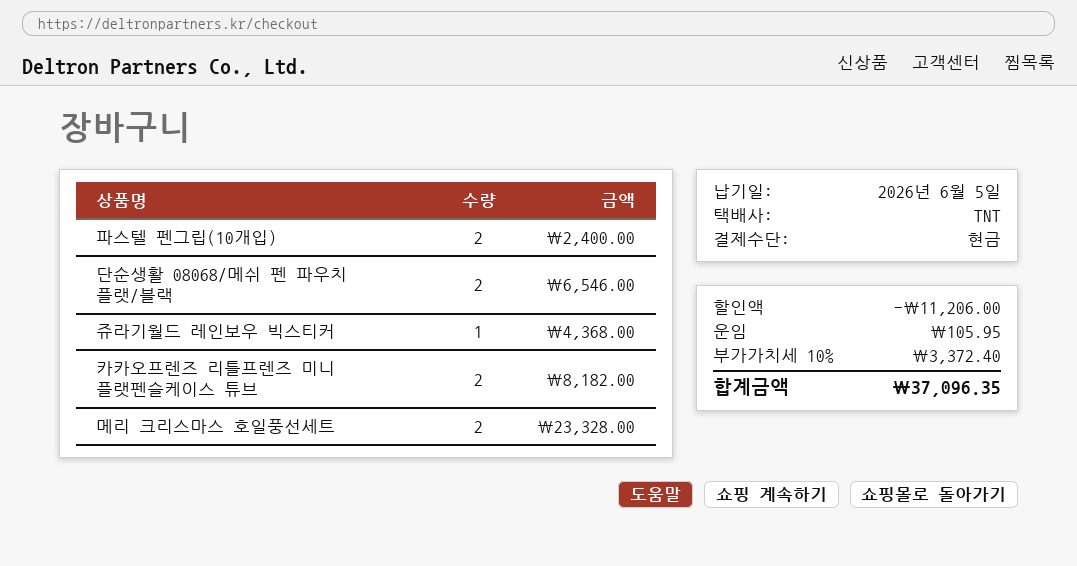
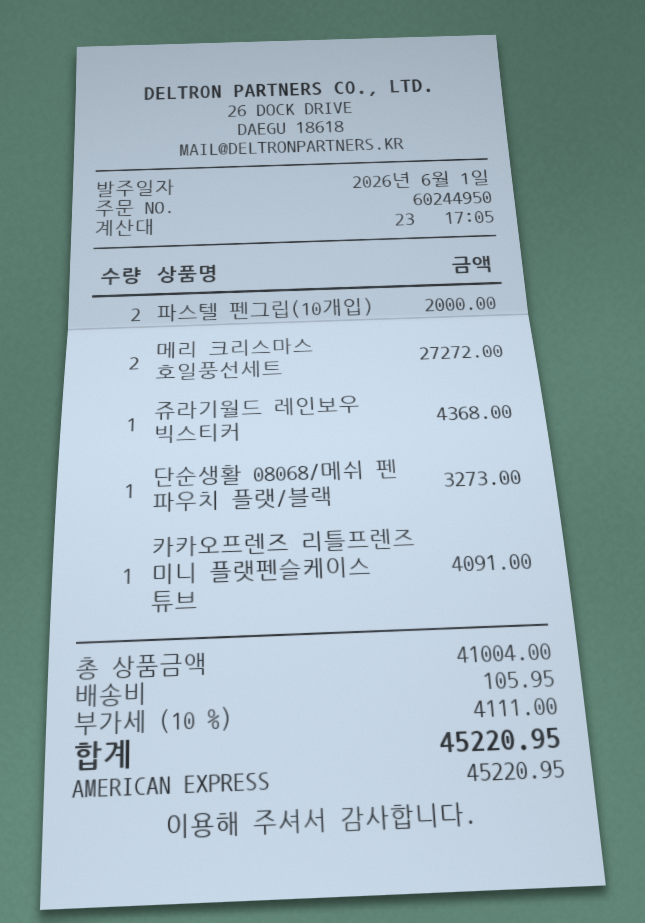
payment method: cash -> American Express
파스텔 펜그립(10개입): 2 for 2400.00 -> 2 for 2000.00
단순생활 08068/메쉬 펜 파우치 플랫/블랙: 2 for 6546.00 -> 1 for 3273.00
카카오프렌즈 리틀프렌즈 미니 플랫펜슬케이스 튜브: 2 for 8182.00 -> 1 for 4091.00
메리 크리스마스 호일풍선세트: 2 for 23328.00 -> 2 for 27272.00
discount: 11206.00 -> none
tax: 10% = 3372.40 -> 10% = 4111.00
total: 37096.35 -> 45220.95

